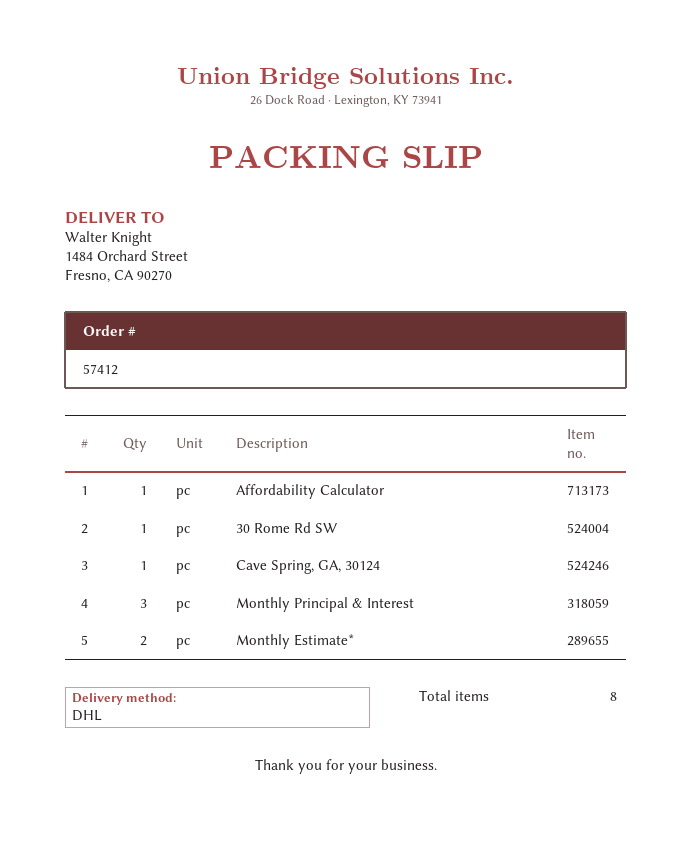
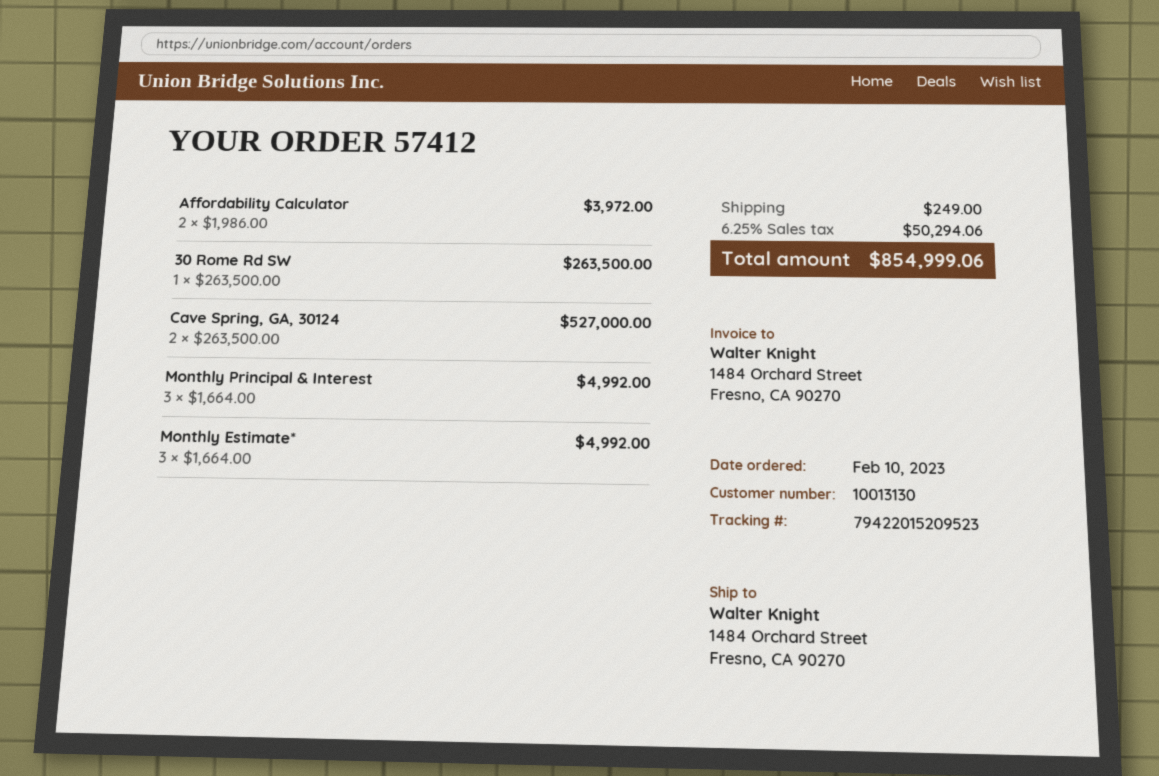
Affordability Calculator: 1 -> 2
Cave Spring, GA, 30124: 1 -> 2
Monthly Estimate*: 2 -> 3

